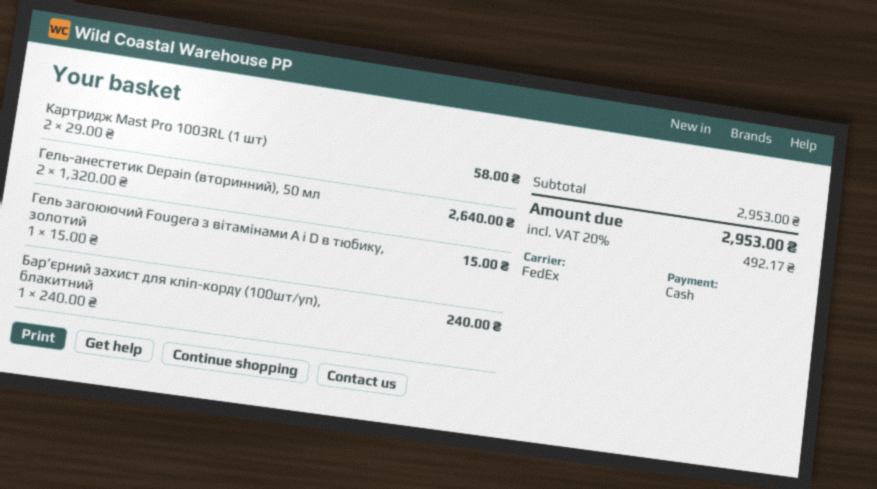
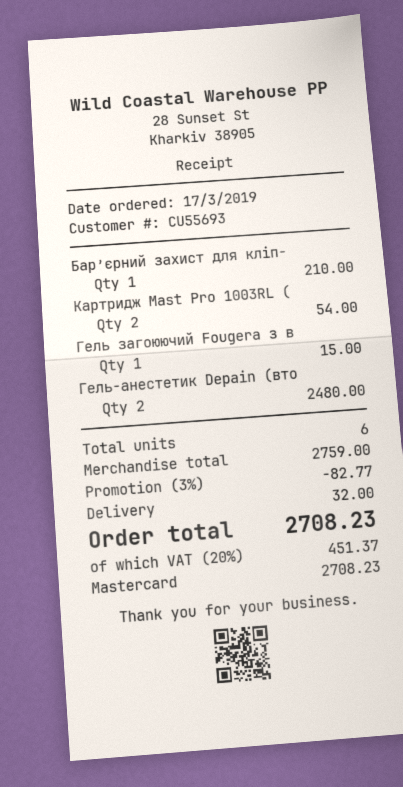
payment method: cash -> Mastercard
Картридж Mast Pro 1003RL (1 шт): 2 for 58.00 -> 2 for 54.00
Гель-анестетик Depain (вторинний), 50 мл: 2 for 2640.00 -> 2 for 2480.00
Бар’єрний захист для кліп-корду (100шт/уп), блакитний: 1 for 240.00 -> 1 for 210.00
subtotal: 2953.00 -> 2759.00
discount: none -> 3% = 82.77
shipping: none -> 32.00
tax: 20% = 492.17 -> 20% = 451.37
total: 2953.00 -> 2708.23

